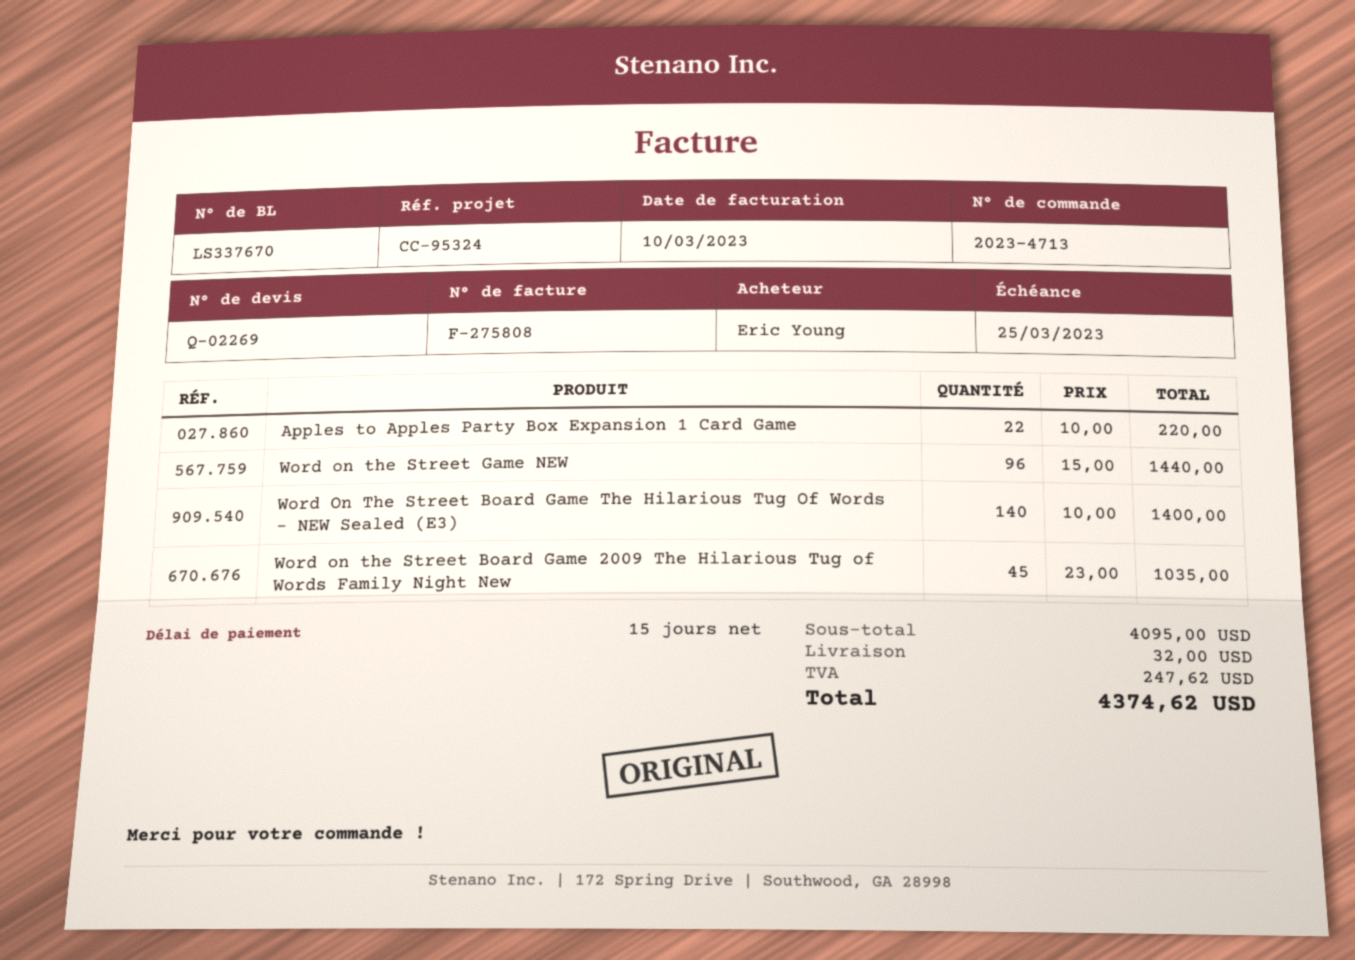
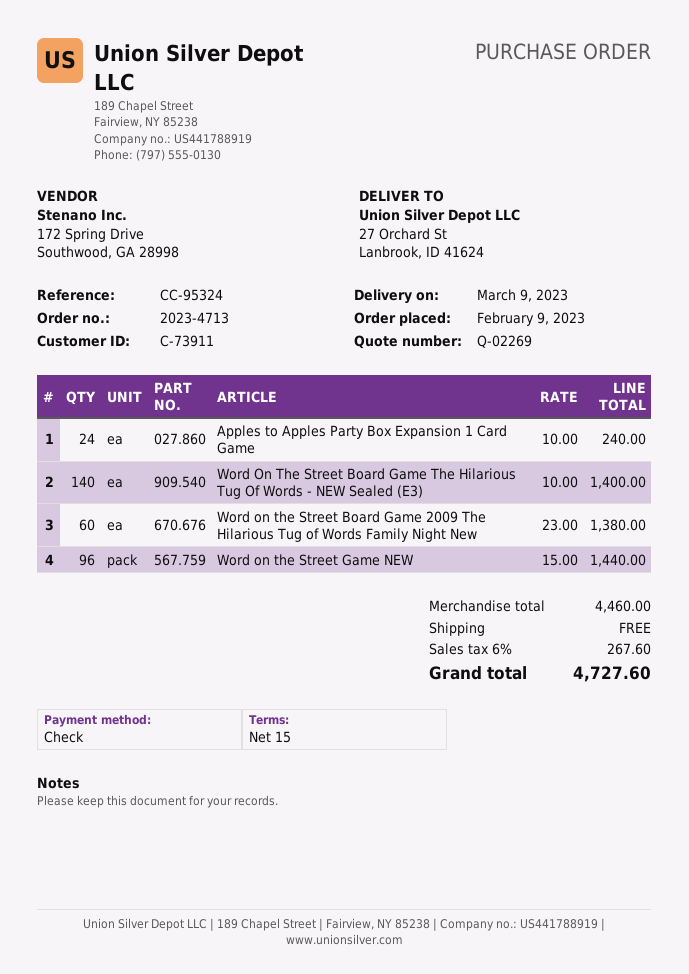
Apples to Apples Party Box Expansion 1 Card Game: 22 x 10.00 = 220.00 -> 24 x 10.00 = 240.00
Word on the Street Board Game 2009 The Hilarious Tug of Words Family Night New: 45 x 23.00 = 1035.00 -> 60 x 23.00 = 1380.00
subtotal: 4095.00 -> 4460.00
shipping: 32.00 -> 0.00
tax: 247.62 -> 267.60
total: 4374.62 -> 4727.60

